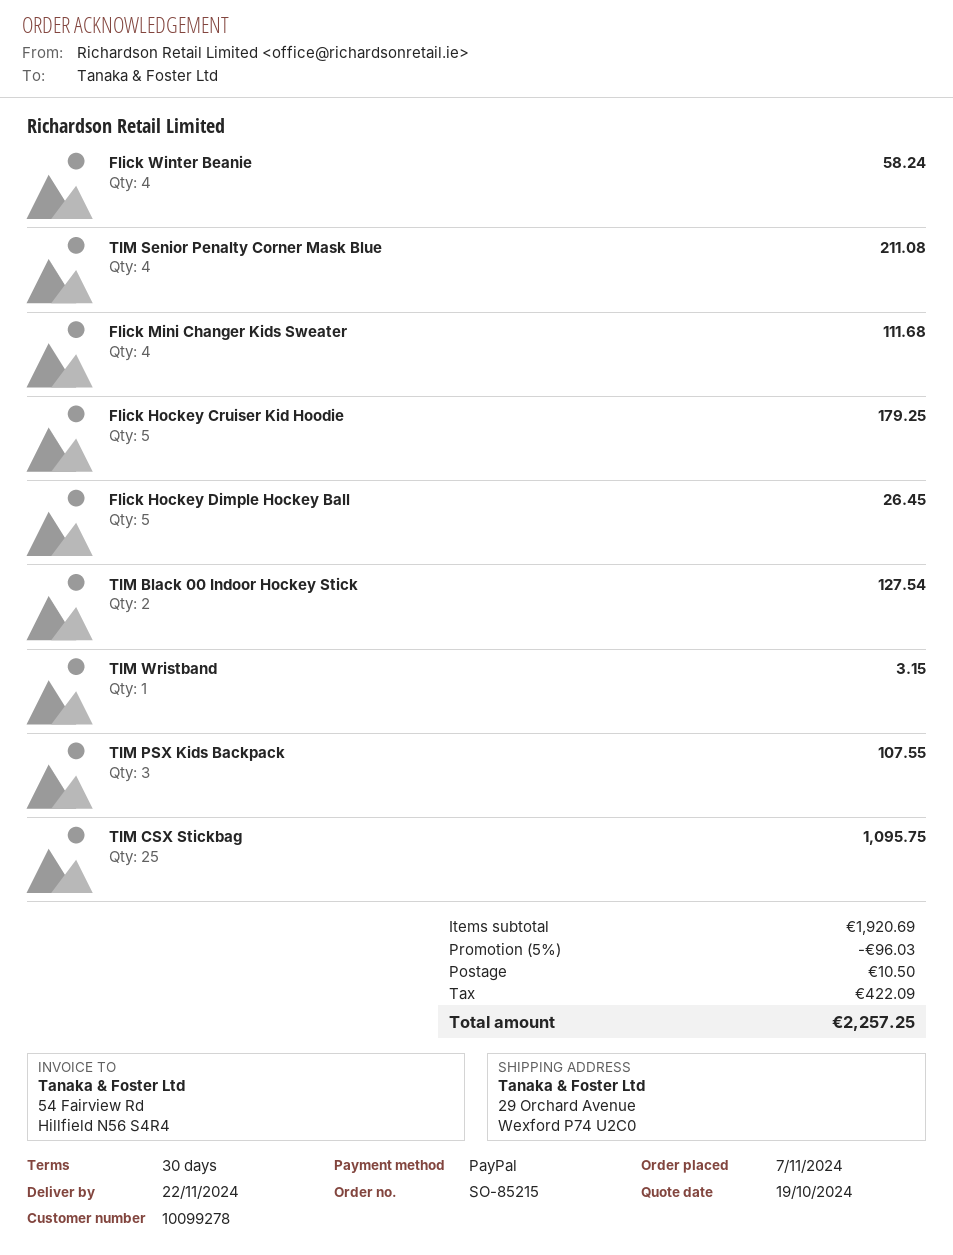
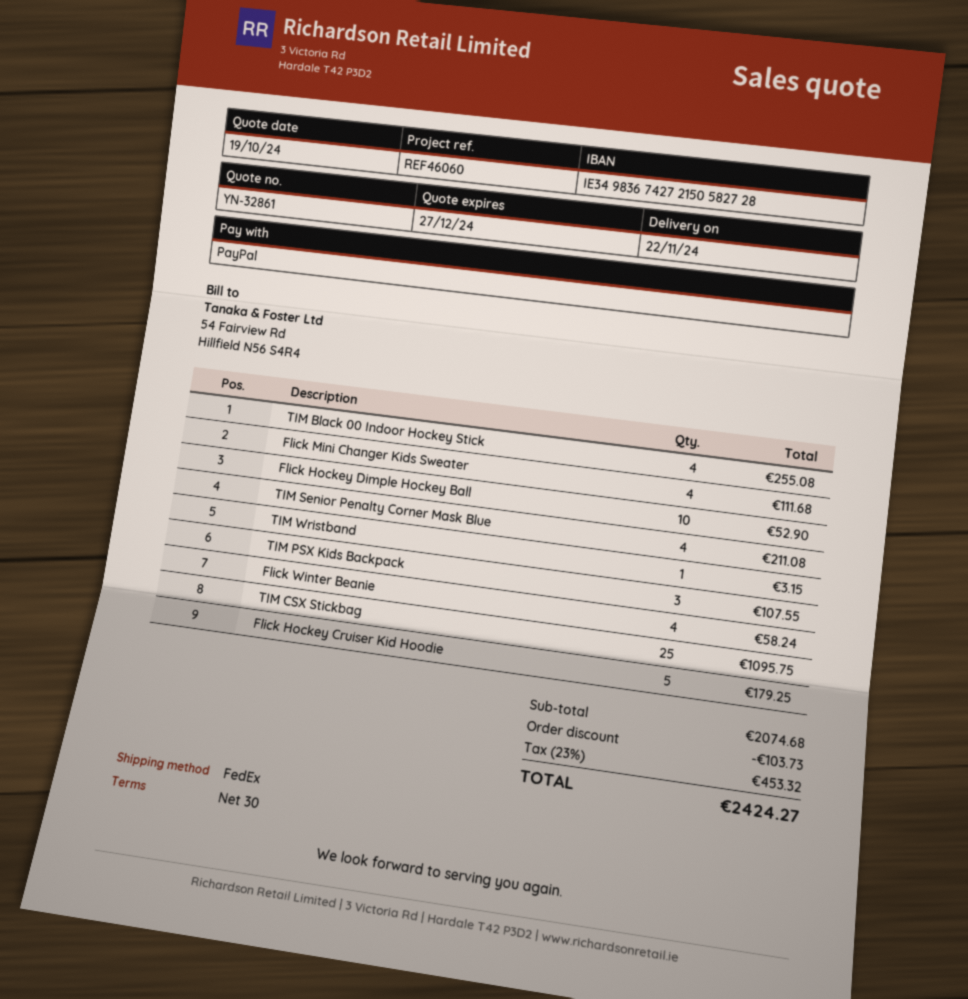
Flick Hockey Dimple Hockey Ball: 5 for 26.45 -> 10 for 52.90
TIM Black 00 Indoor Hockey Stick: 2 for 127.54 -> 4 for 255.08
subtotal: 1920.69 -> 2074.68
discount: 96.03 -> 103.73
shipping: 10.50 -> none
tax: 422.09 -> 453.32
total: 2257.25 -> 2424.27

